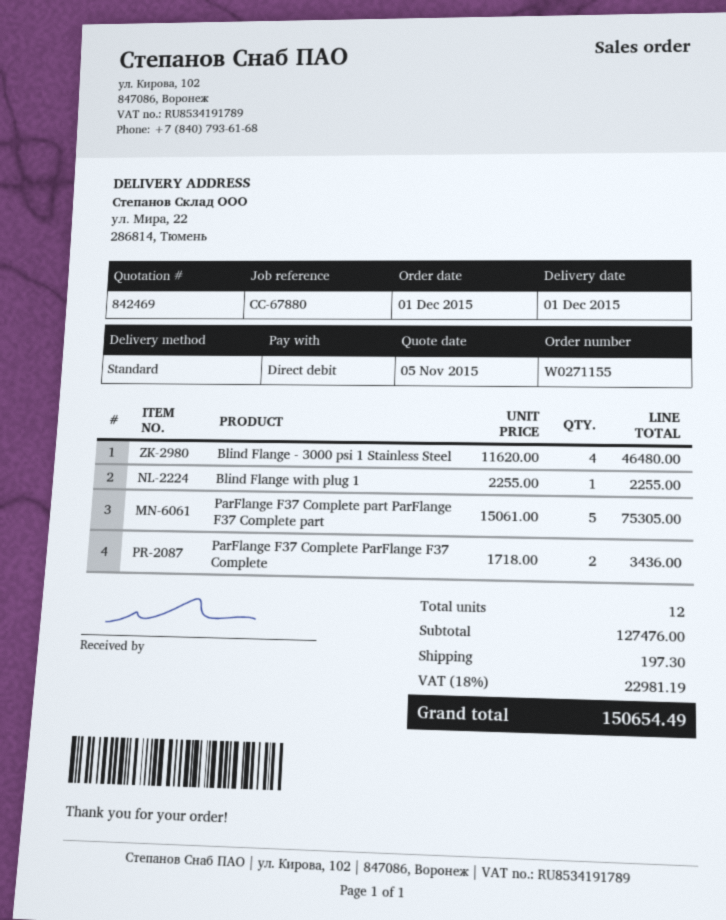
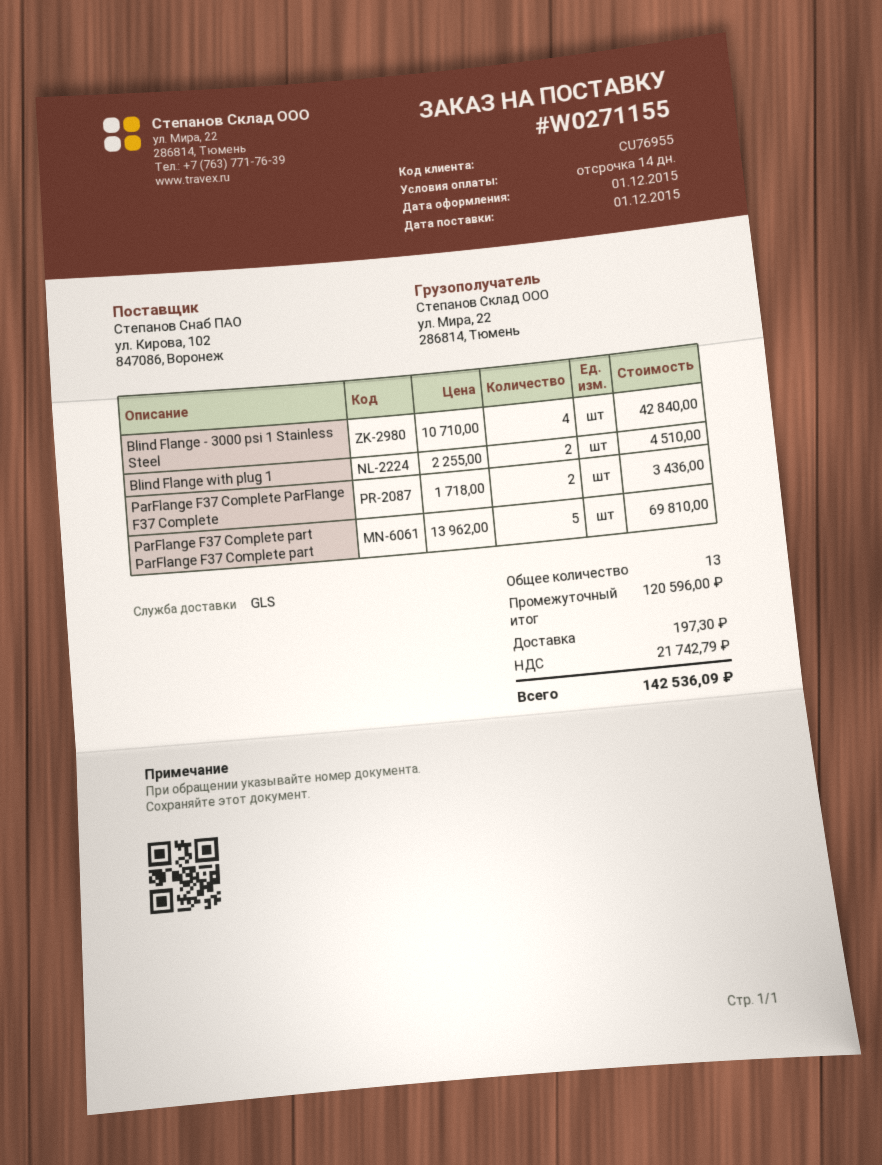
shipping method: standard -> GLS
Blind Flange - 3000 psi 1 Stainless Steel: 4 x 11620.00 = 46480.00 -> 4 x 10710.00 = 42840.00
Blind Flange with plug 1: 1 x 2255.00 = 2255.00 -> 2 x 2255.00 = 4510.00
ParFlange F37 Complete part ParFlange F37 Complete part: 5 x 15061.00 = 75305.00 -> 5 x 13962.00 = 69810.00
total quantity: 12 -> 13
subtotal: 127476.00 -> 120596.00
tax: 22981.19 -> 21742.79
total: 150654.49 -> 142536.09

